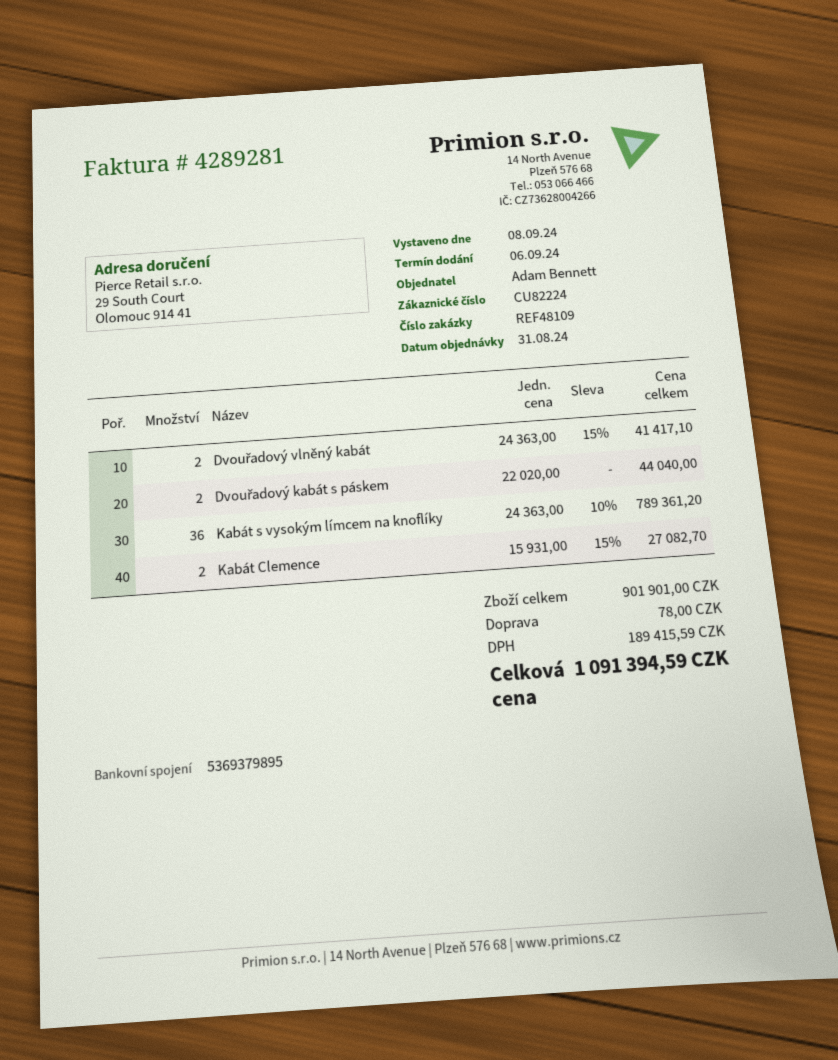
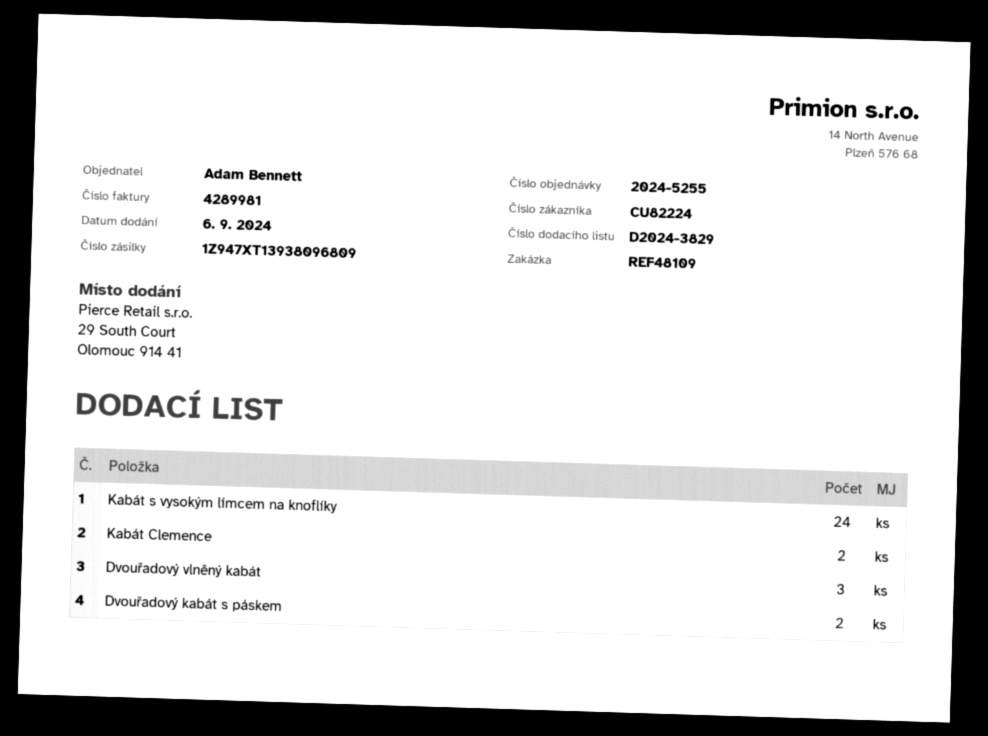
invoice number: 4289281 -> 4289981
Dvouřadový vlněný kabát: 2 -> 3
Kabát s vysokým límcem na knoflíky: 36 -> 24

